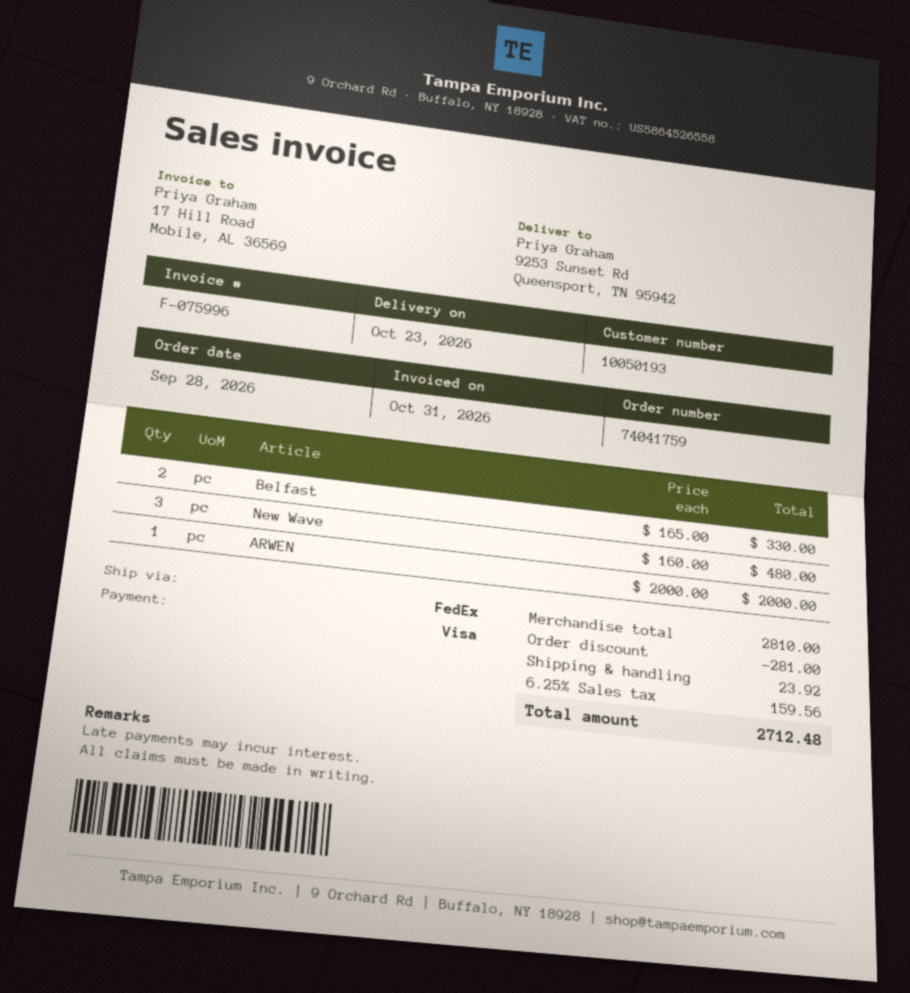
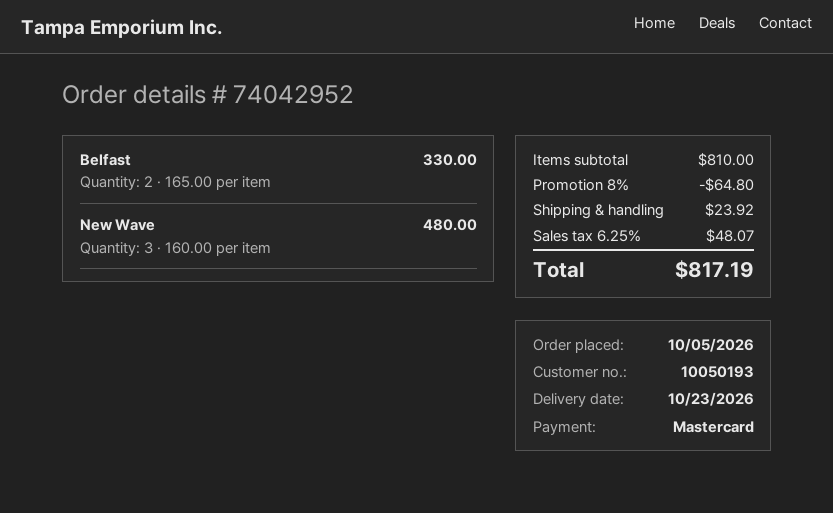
order number: 74041759 -> 74042952
order date: 2026-09-28 -> 2026-10-05
payment method: Visa -> Mastercard
ARWEN: 1 x 2000.00 = 2000.00 -> none
subtotal: 2810.00 -> 810.00
discount: 281.00 -> 64.80
tax: 6.25% = 159.56 -> 6.25% = 48.07
total: 2712.48 -> 817.19

